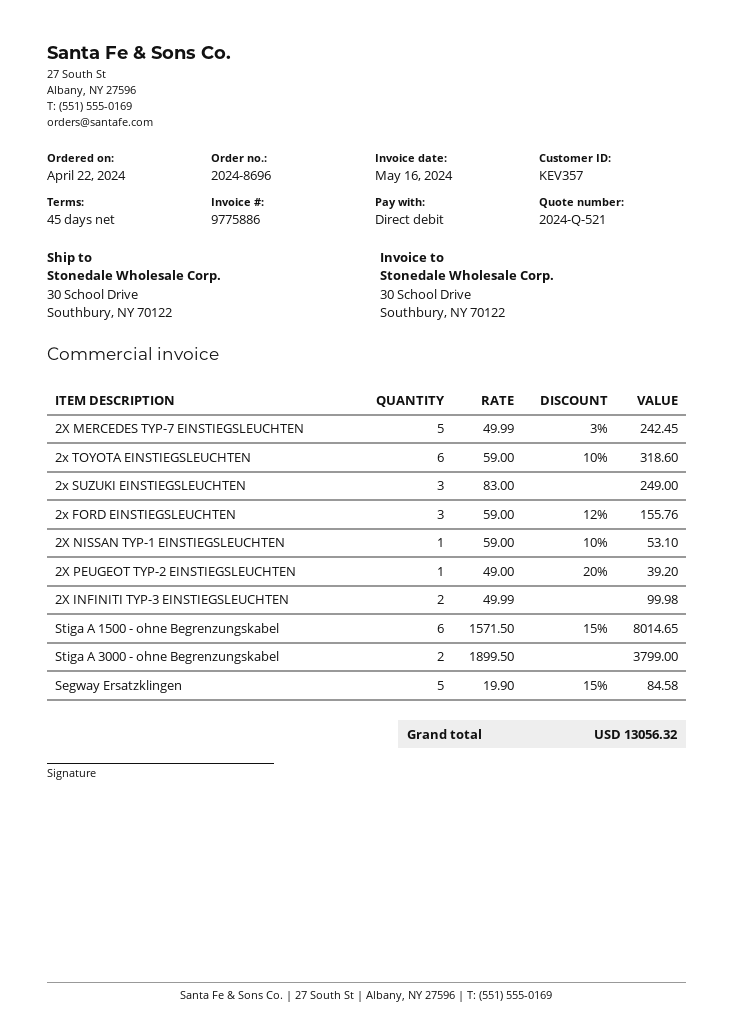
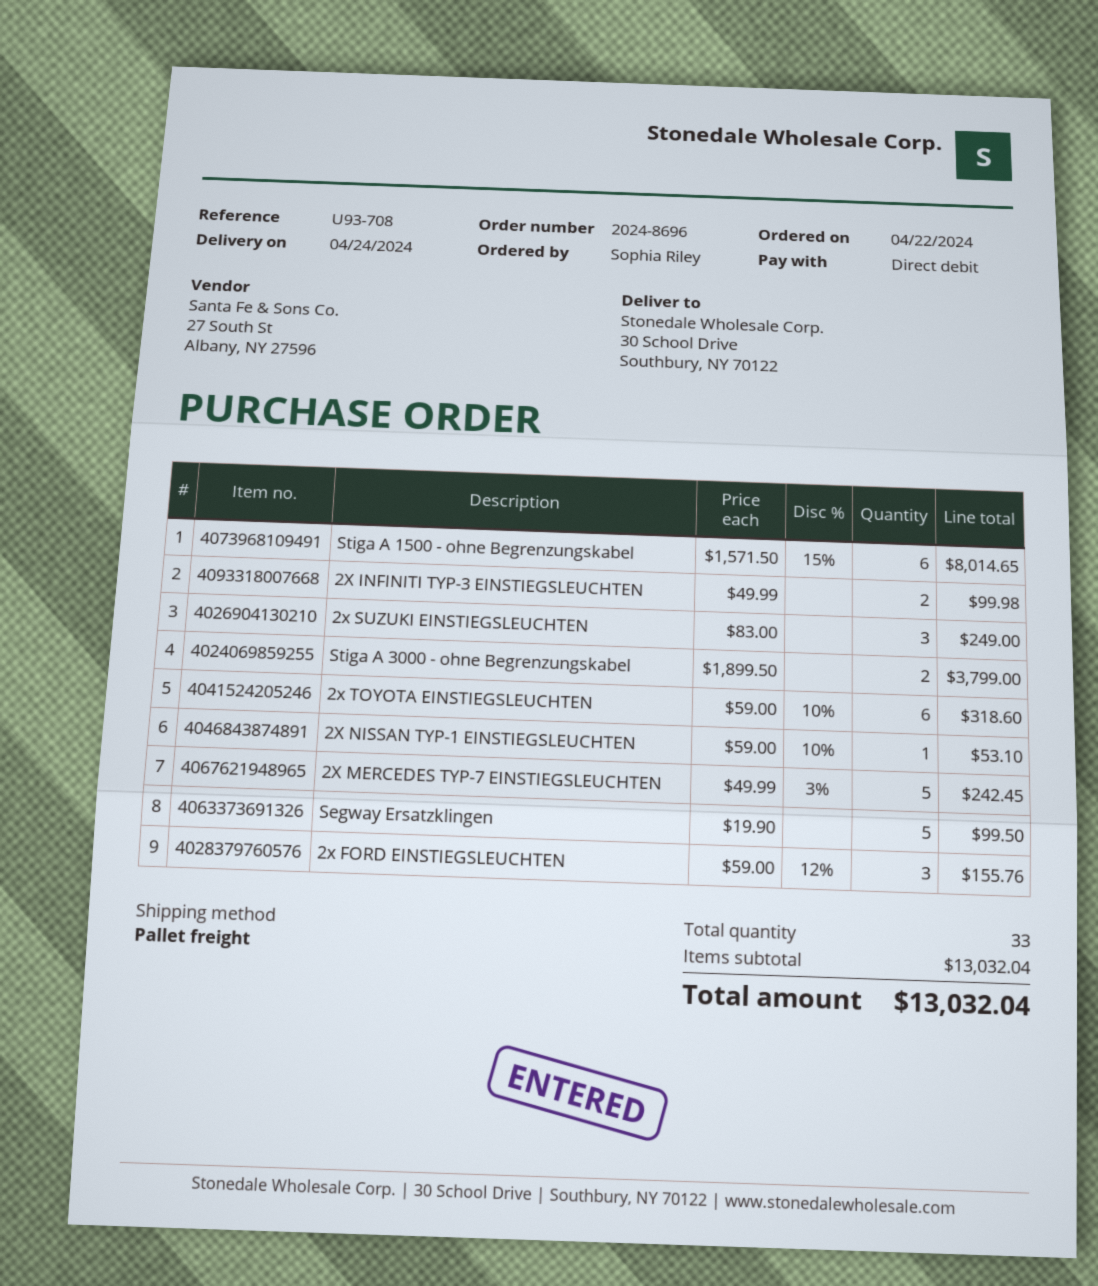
2X PEUGEOT TYP-2 EINSTIEGSLEUCHTEN: 1 x 49.00 - 20% = 39.20 -> none
Segway Ersatzklingen: 5 x 19.90 - 15% = 84.58 -> 5 x 19.90 = 99.50
total: 13056.32 -> 13032.04

